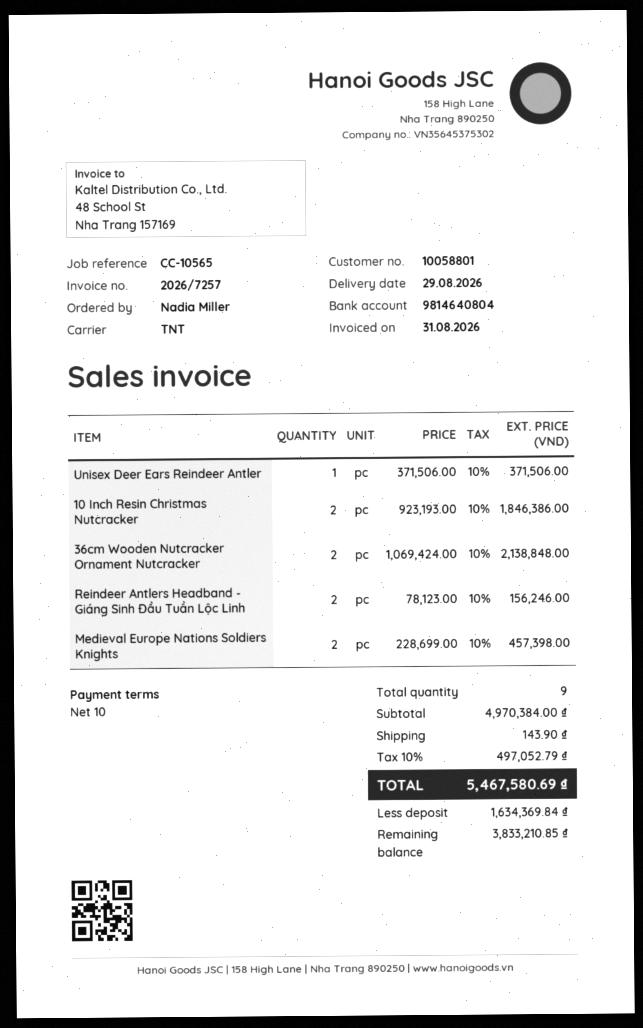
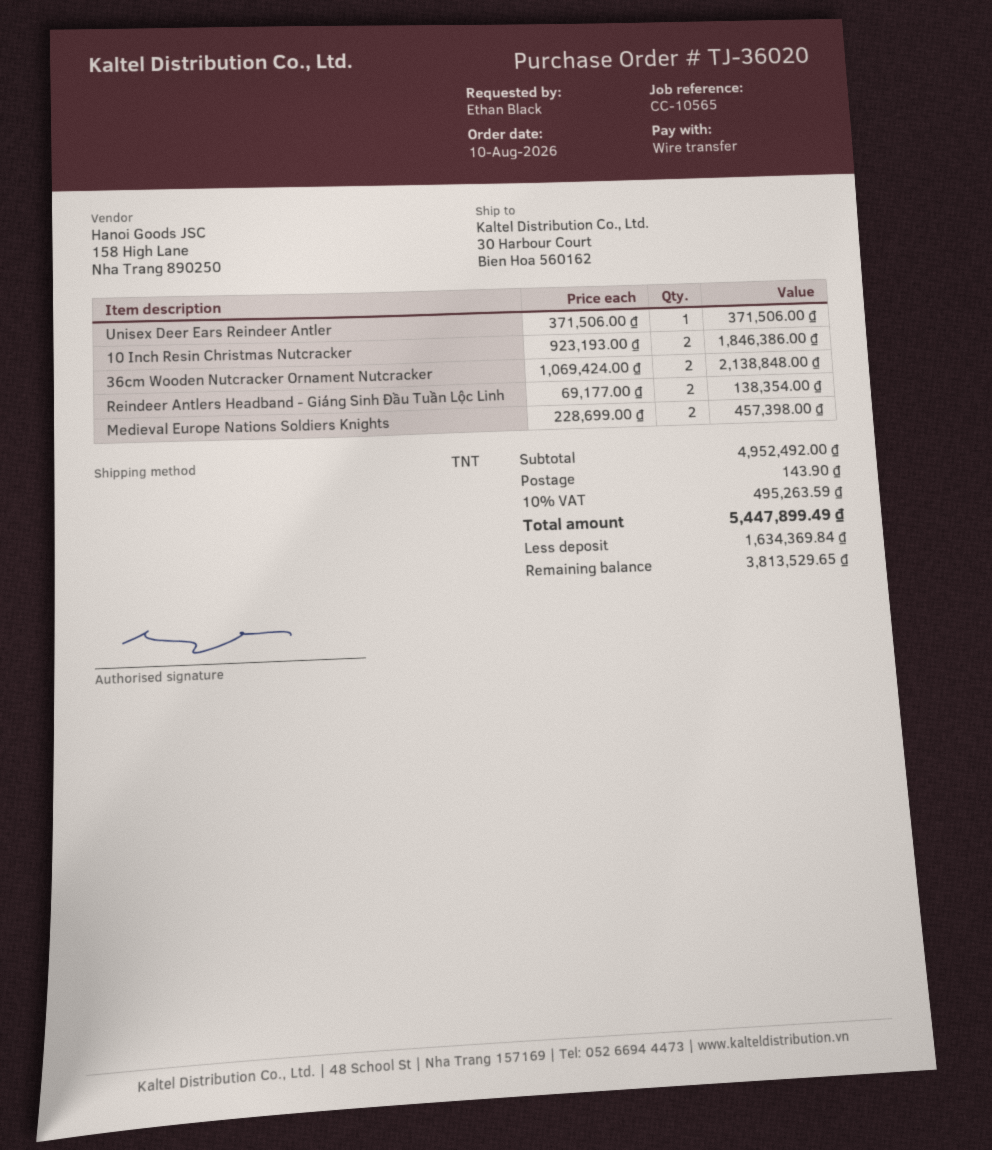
ordered by: Nadia Miller -> Ethan Black
Reindeer Antlers Headband - Giáng Sinh Đầu Tuần Lộc Linh: 2 x 78123.00 = 156246.00 -> 2 x 69177.00 = 138354.00
subtotal: 4970384.00 -> 4952492.00
tax: 10% = 497052.79 -> 10% = 495263.59
total: 5467580.69 -> 5447899.49
balance: 3833210.85 -> 3813529.65

